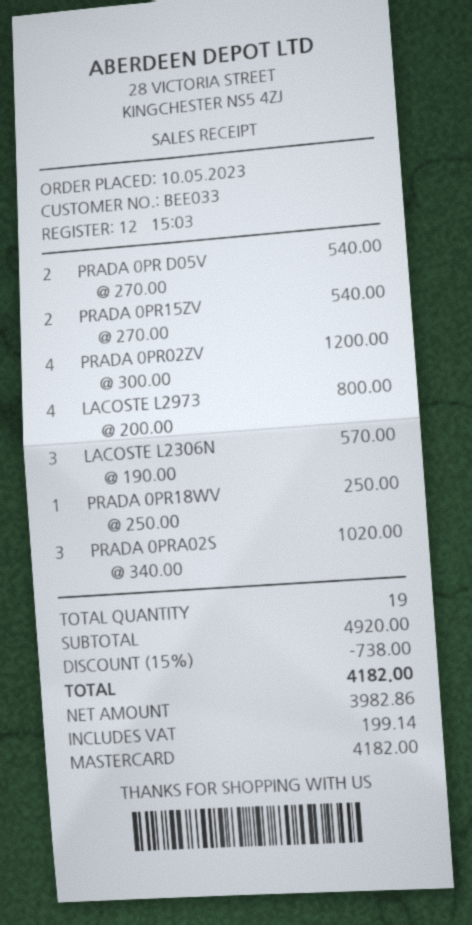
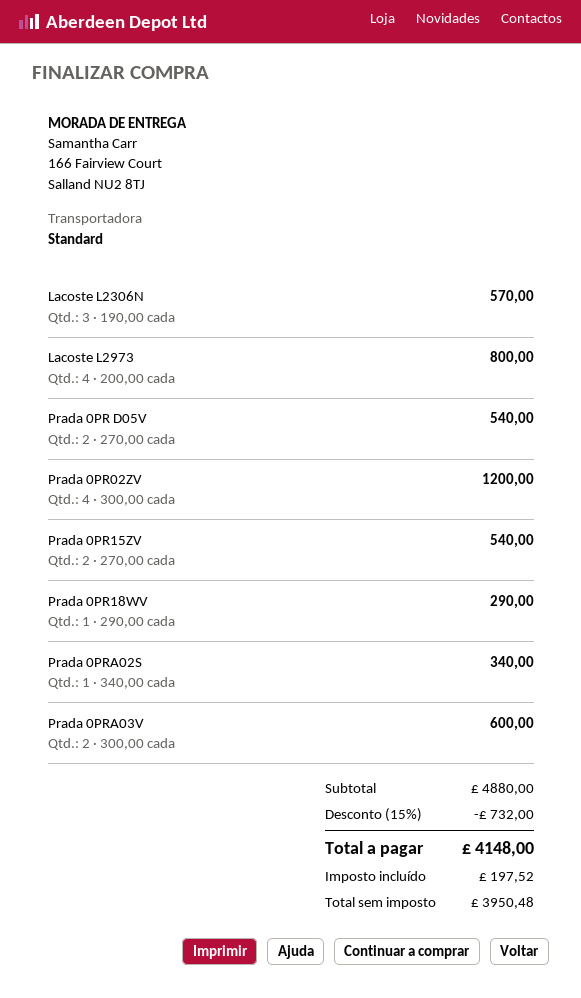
PRADA 0PR18WV: 1 x 250.00 = 250.00 -> 1 x 290.00 = 290.00
PRADA 0PRA02S: 3 x 340.00 = 1020.00 -> 1 x 340.00 = 340.00
Prada 0PRA03V: none -> 2 x 300.00 = 600.00
subtotal: 4920.00 -> 4880.00
discount: 15% = 738.00 -> 15% = 732.00
net: 3982.86 -> 3950.48
tax: 199.14 -> 197.52
total: 4182.00 -> 4148.00

